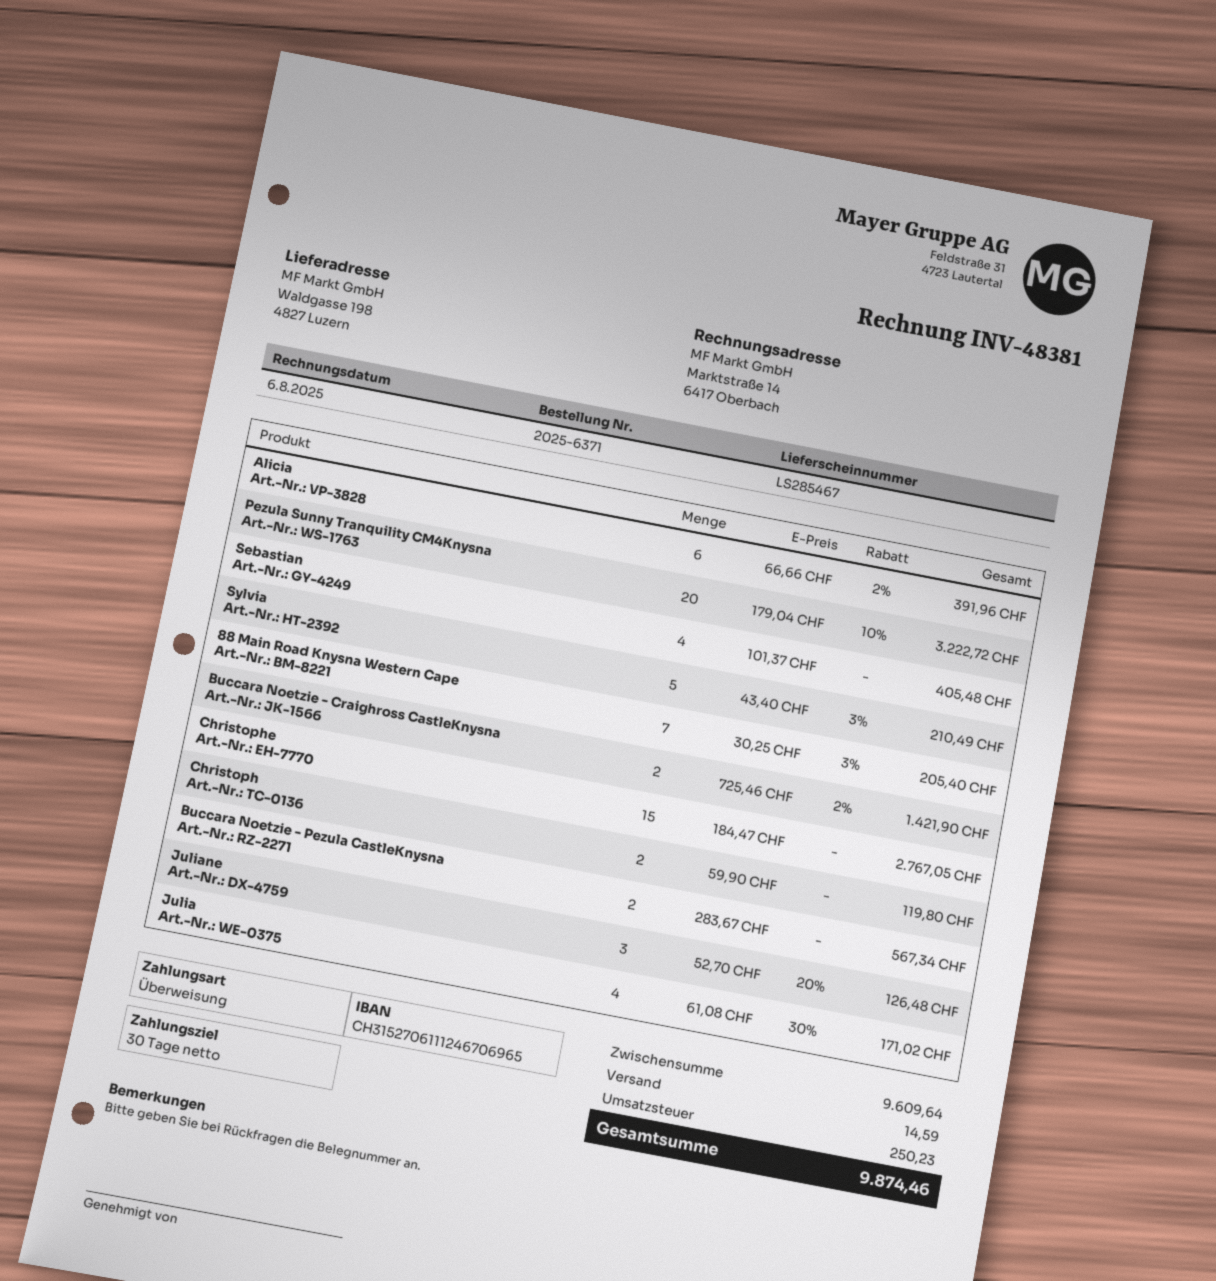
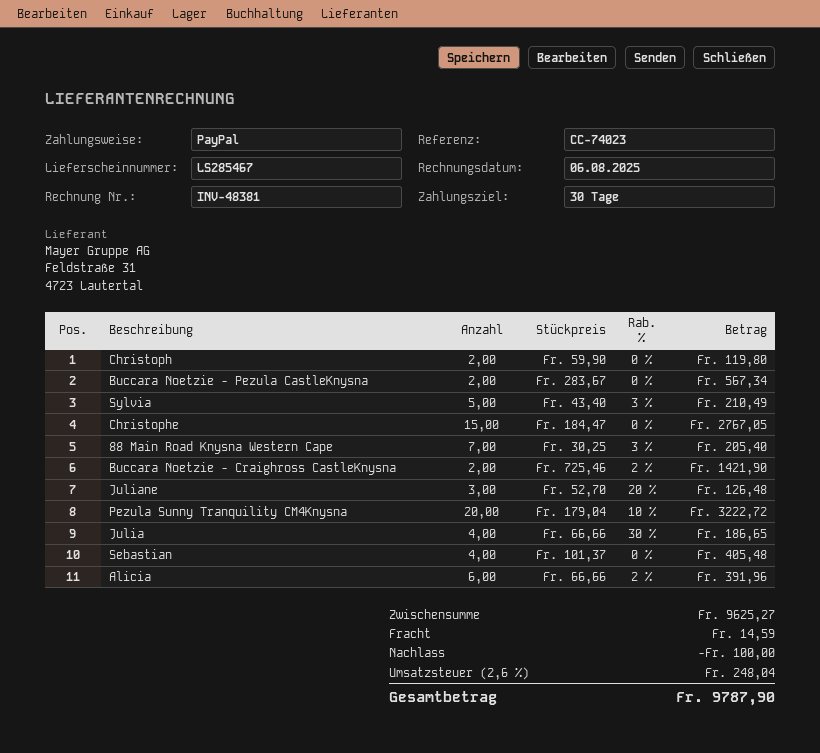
payment method: bank transfer -> PayPal
Julia: 4 x 61.08 - 30% = 171.02 -> 4 x 66.66 - 30% = 186.65
subtotal: 9609.64 -> 9625.27
discount: none -> 100.00
tax: 250.23 -> 248.04
total: 9874.46 -> 9787.90

